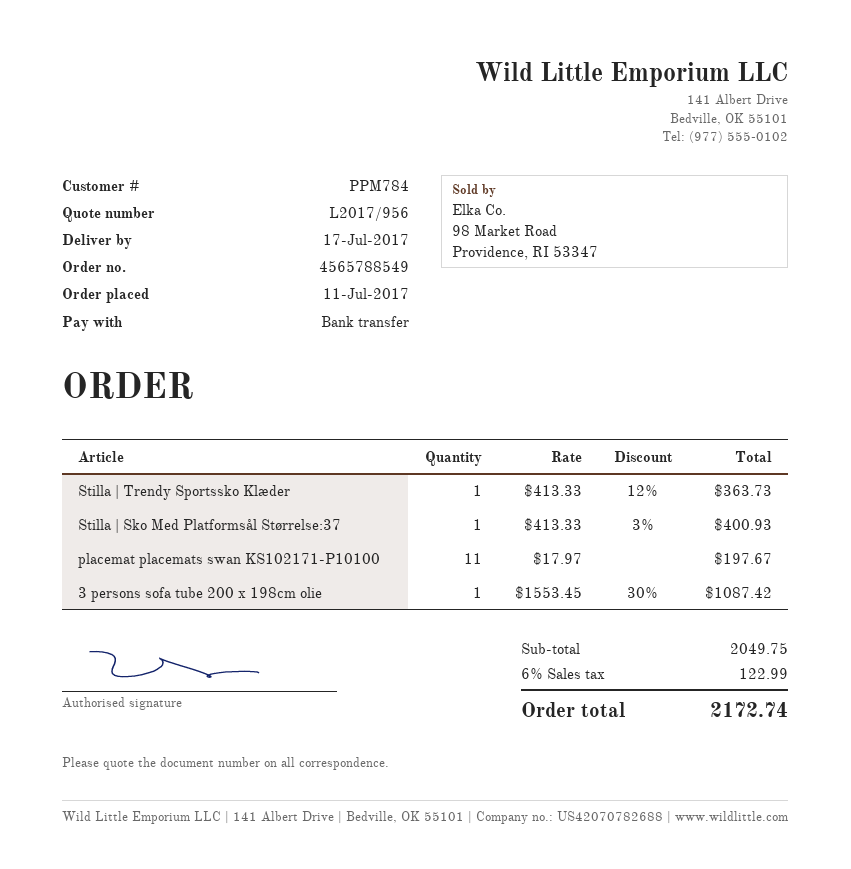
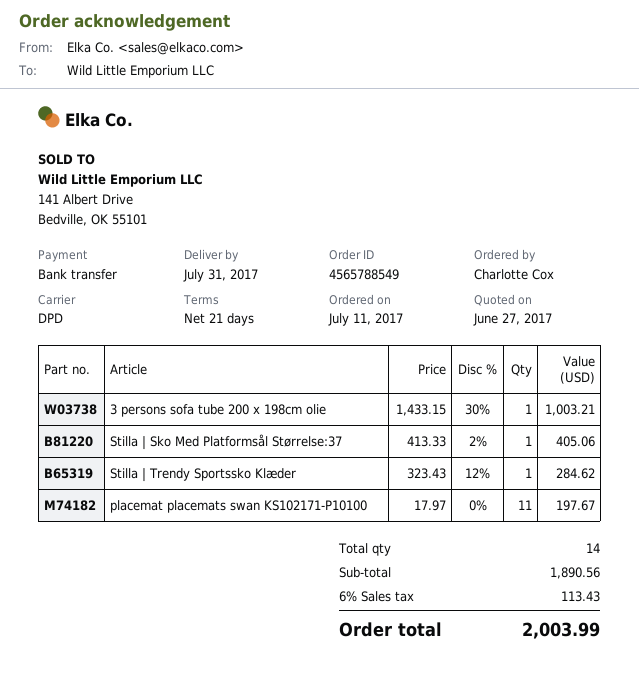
delivery date: 2017-07-17 -> 2017-07-31
Stilla | Trendy Sportssko Klæder: 1 x 413.33 - 12% = 363.73 -> 1 x 323.43 - 12% = 284.62
Stilla | Sko Med Platformsål Størrelse:37: 1 x 413.33 - 3% = 400.93 -> 1 x 413.33 - 2% = 405.06
3 persons sofa tube 200 x 198cm olie: 1 x 1553.45 - 30% = 1087.42 -> 1 x 1433.15 - 30% = 1003.21
subtotal: 2049.75 -> 1890.56
tax: 6% = 122.99 -> 6% = 113.43
total: 2172.74 -> 2003.99

